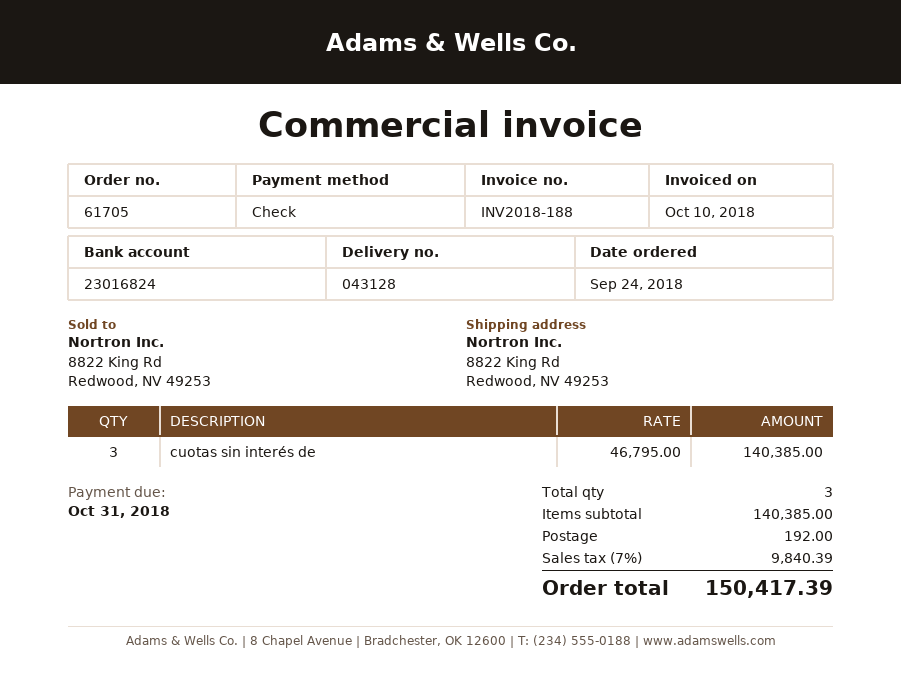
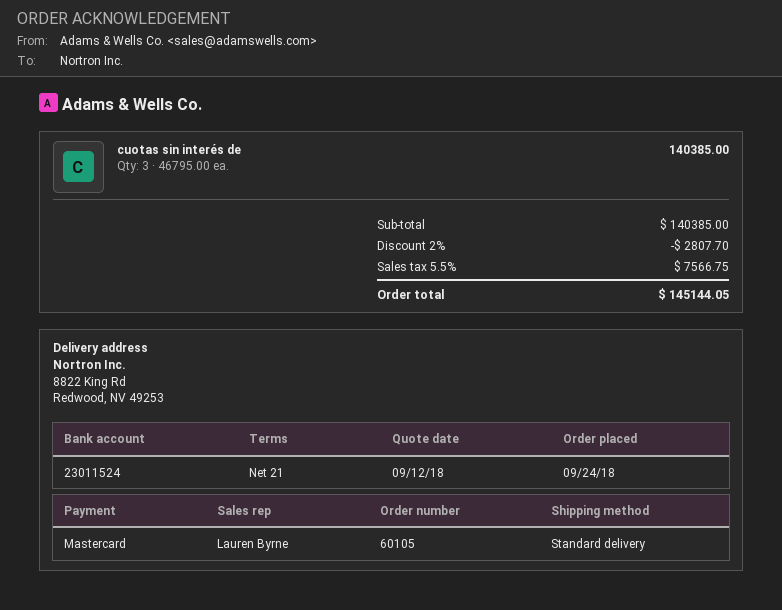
order number: 61705 -> 60105
payment method: cheque -> Mastercard
bank account: 23016824 -> 23011524
discount: none -> 2% = 2807.70
shipping: 192.00 -> none
tax: 7% = 9840.39 -> 5.5% = 7566.75
total: 150417.39 -> 145144.05

